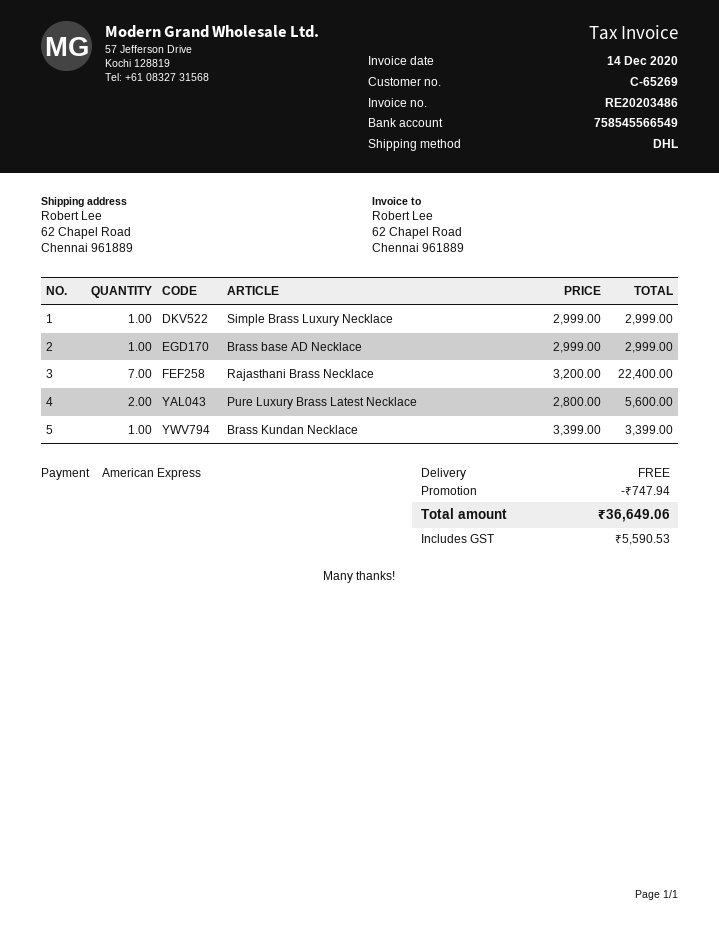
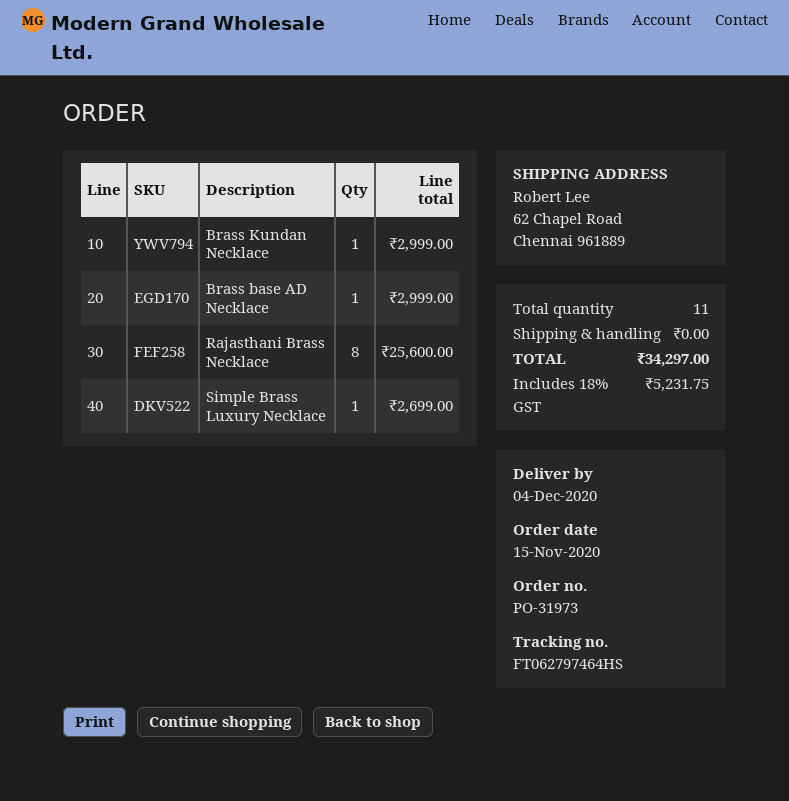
Simple Brass Luxury Necklace: 1 for 2999.00 -> 1 for 2699.00
Rajasthani Brass Necklace: 7 for 22400.00 -> 8 for 25600.00
Pure Luxury Brass Latest Necklace: 2 for 5600.00 -> none
Brass Kundan Necklace: 1 for 3399.00 -> 1 for 2999.00
discount: 747.94 -> none
tax: 5590.53 -> 5231.75
total: 36649.06 -> 34297.00

